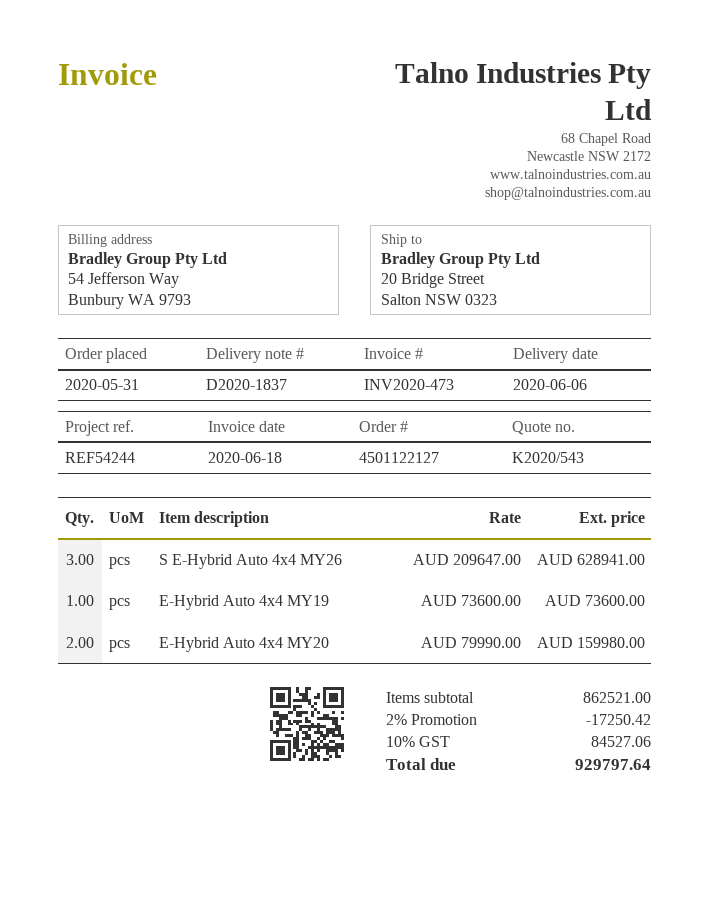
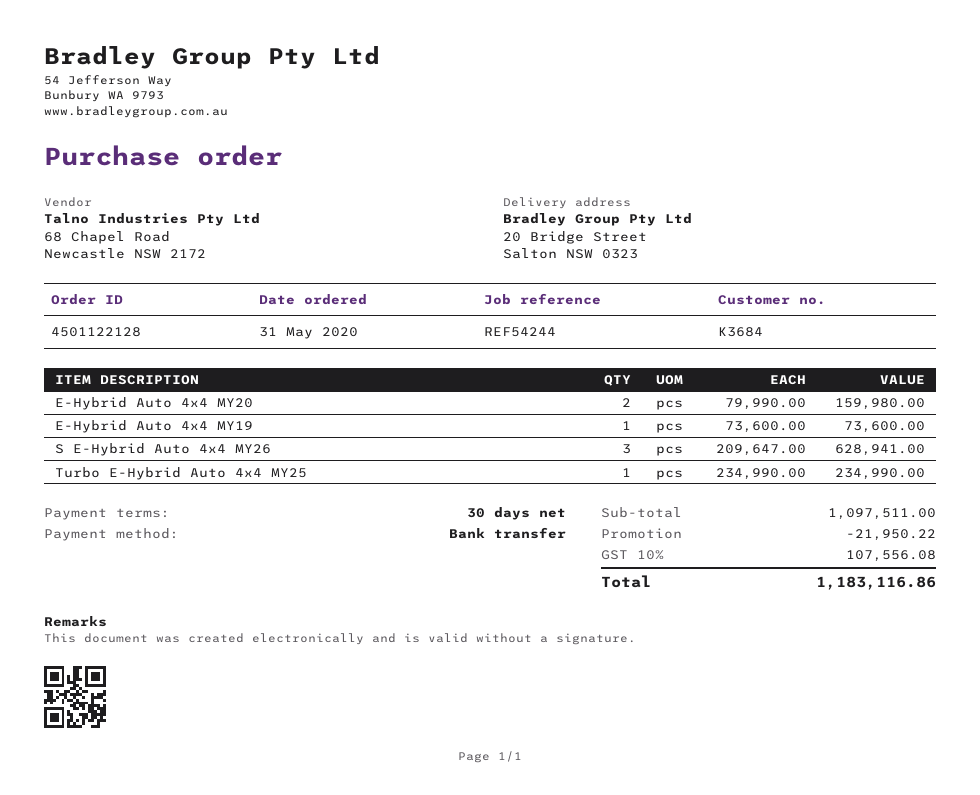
order number: 4501122127 -> 4501122128
Turbo E-Hybrid Auto 4x4 MY25: none -> 1 x 234990.00 = 234990.00
subtotal: 862521.00 -> 1097511.00
discount: 17250.42 -> 21950.22
tax: 10% = 84527.06 -> 10% = 107556.08
total: 929797.64 -> 1183116.86

